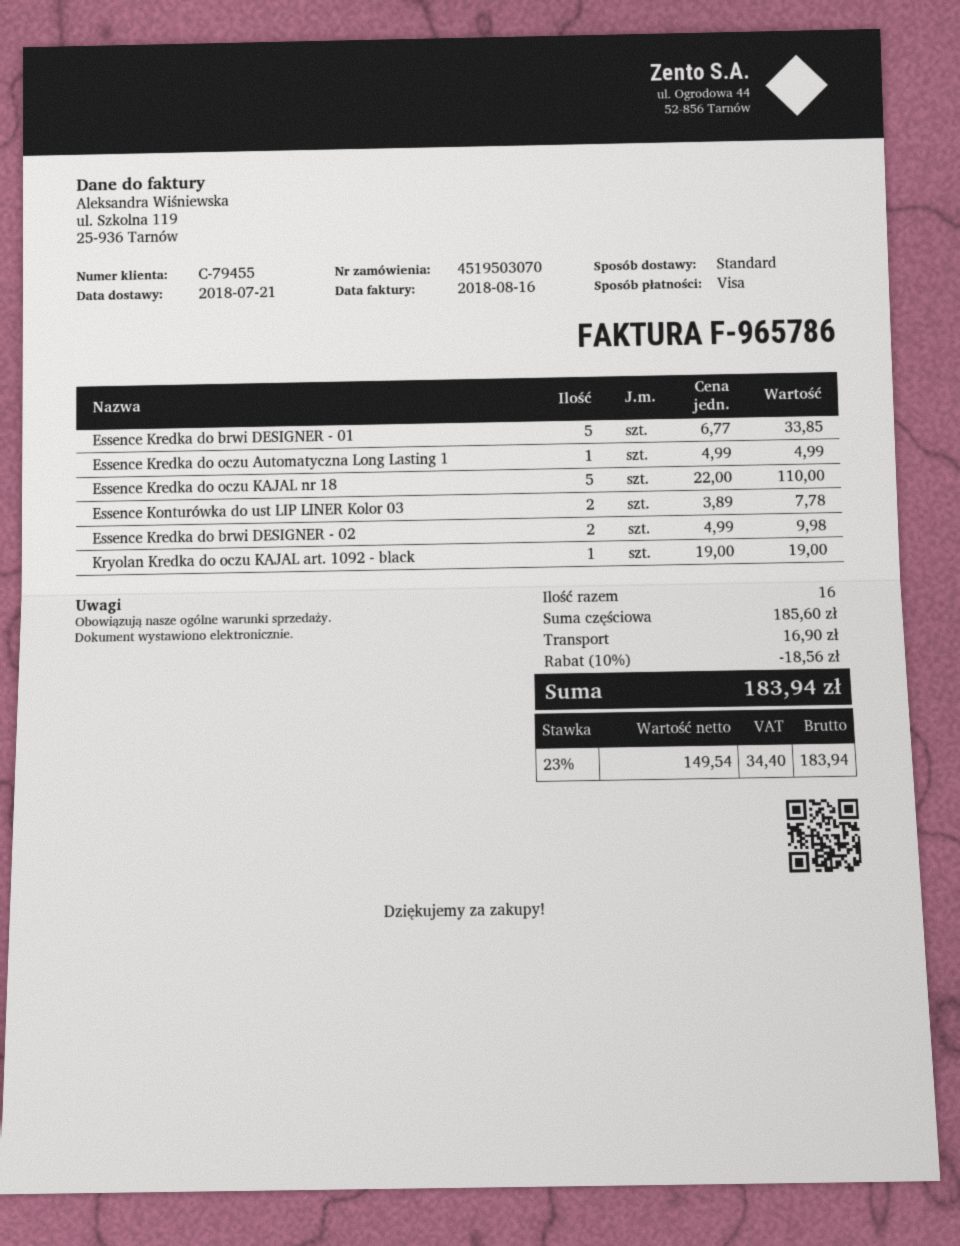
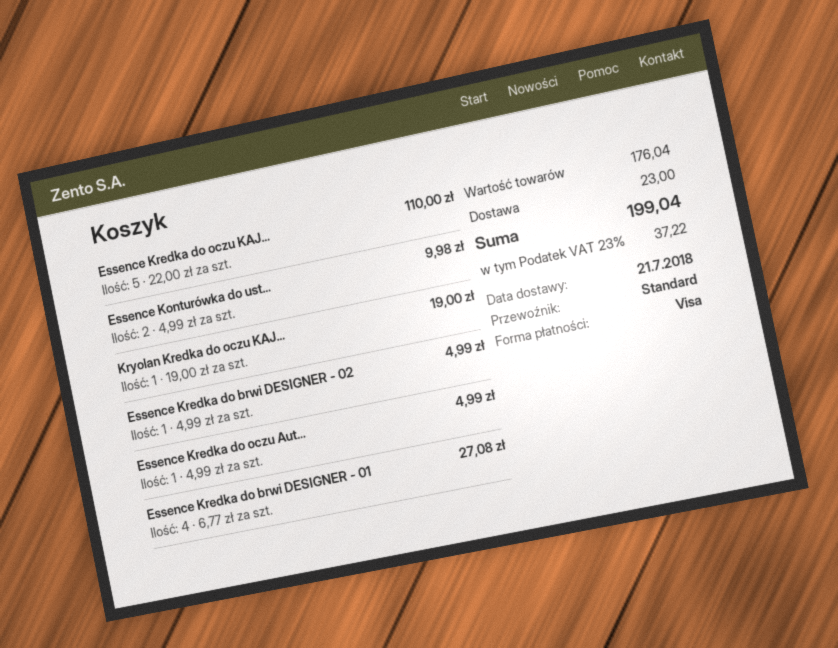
Essence Kredka do brwi DESIGNER - 01: 5 x 6.77 = 33.85 -> 4 x 6.77 = 27.08
Essence Konturówka do ust LIP LINER Kolor 03: 2 x 3.89 = 7.78 -> 2 x 4.99 = 9.98
Essence Kredka do brwi DESIGNER - 02: 2 x 4.99 = 9.98 -> 1 x 4.99 = 4.99
subtotal: 185.60 -> 176.04
discount: 10% = 18.56 -> none
shipping: 16.90 -> 23.00
tax: 23% = 34.40 -> 23% = 37.22
total: 183.94 -> 199.04

